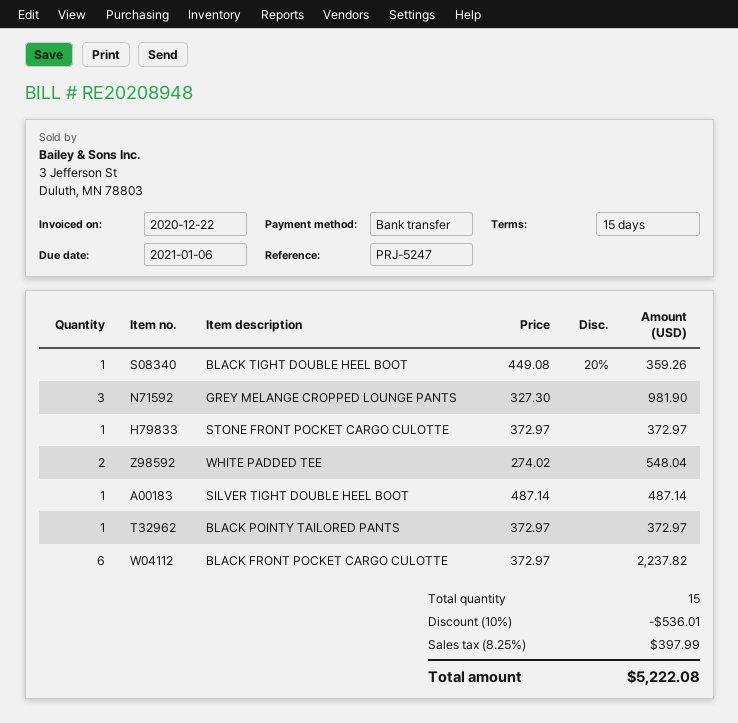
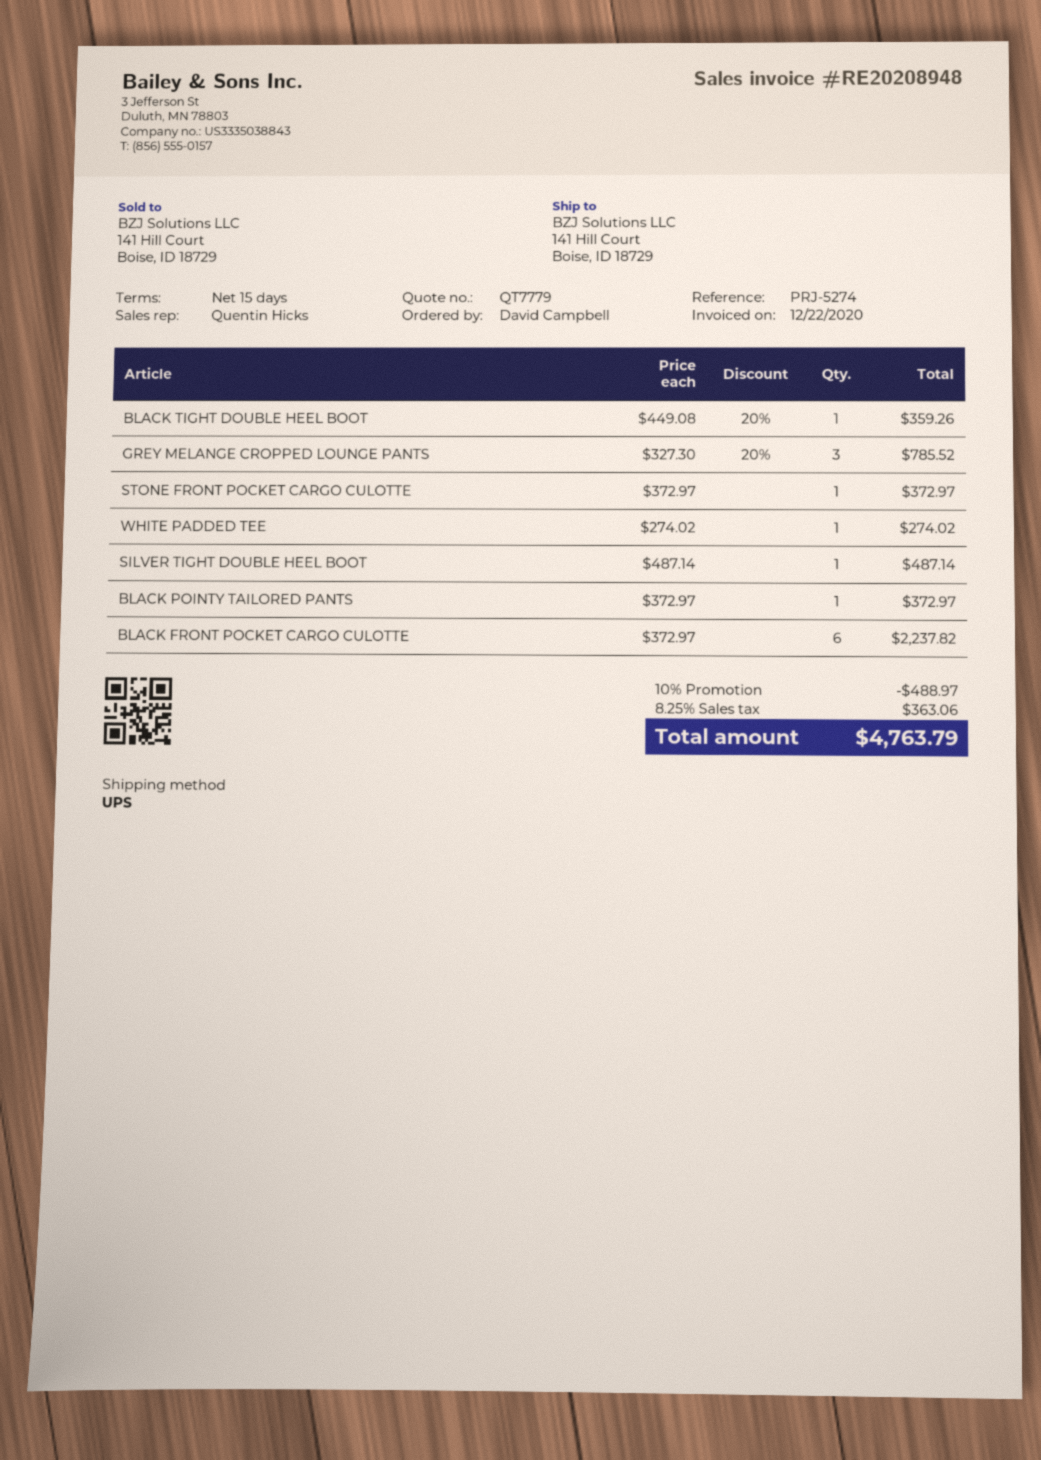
reference: PRJ-5247 -> PRJ-5274
GREY MELANGE CROPPED LOUNGE PANTS: 3 x 327.30 = 981.90 -> 3 x 327.30 - 20% = 785.52
WHITE PADDED TEE: 2 x 274.02 = 548.04 -> 1 x 274.02 = 274.02
discount: 10% = 536.01 -> 10% = 488.97
tax: 8.25% = 397.99 -> 8.25% = 363.06
total: 5222.08 -> 4763.79

